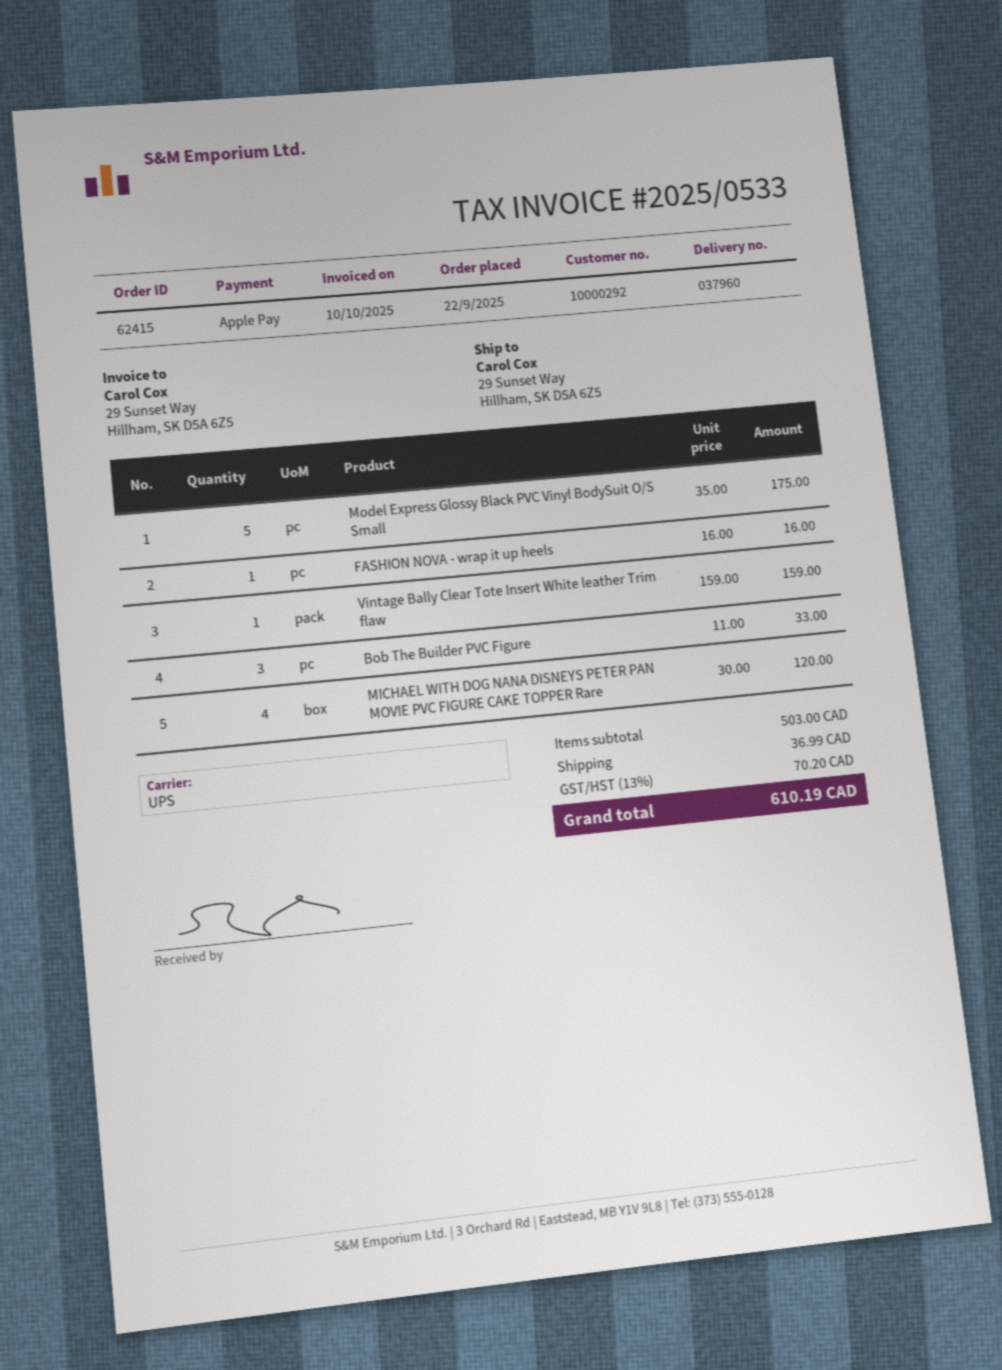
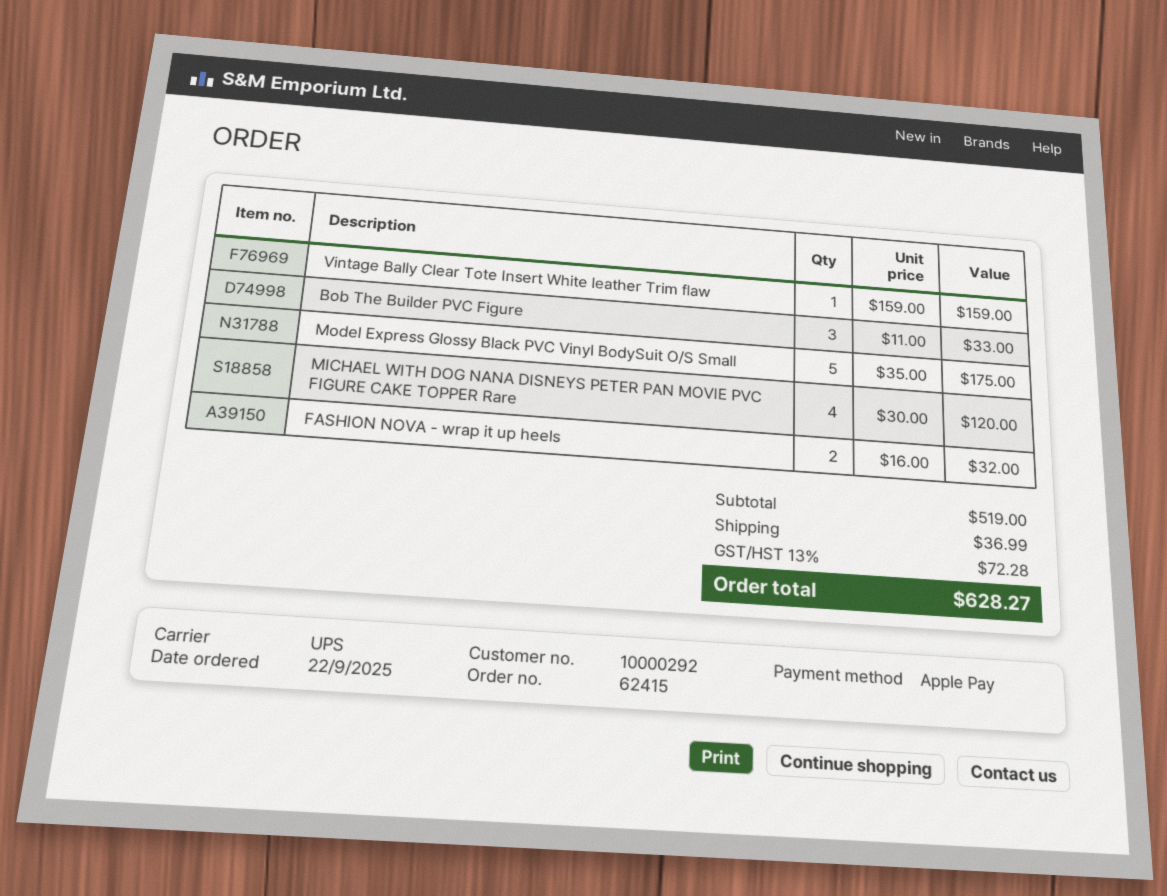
FASHION NOVA - wrap it up heels: 1 x 16.00 = 16.00 -> 2 x 16.00 = 32.00
subtotal: 503.00 -> 519.00
tax: 13% = 70.20 -> 13% = 72.28
total: 610.19 -> 628.27

